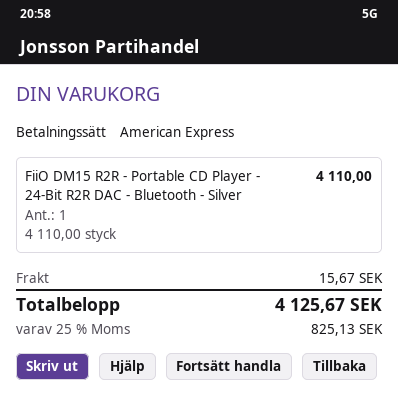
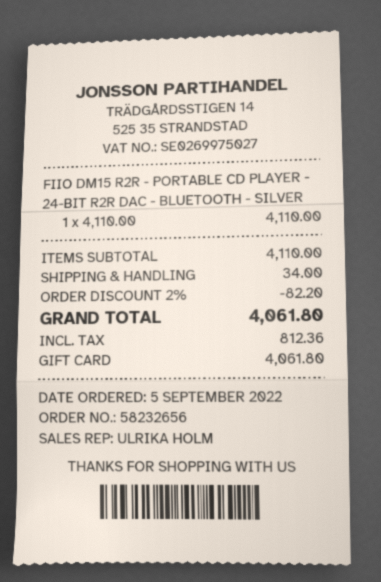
payment method: American Express -> gift card
discount: none -> 2% = 82.20
shipping: 15.67 -> 34.00
tax: 825.13 -> 812.36
total: 4125.67 -> 4061.80

